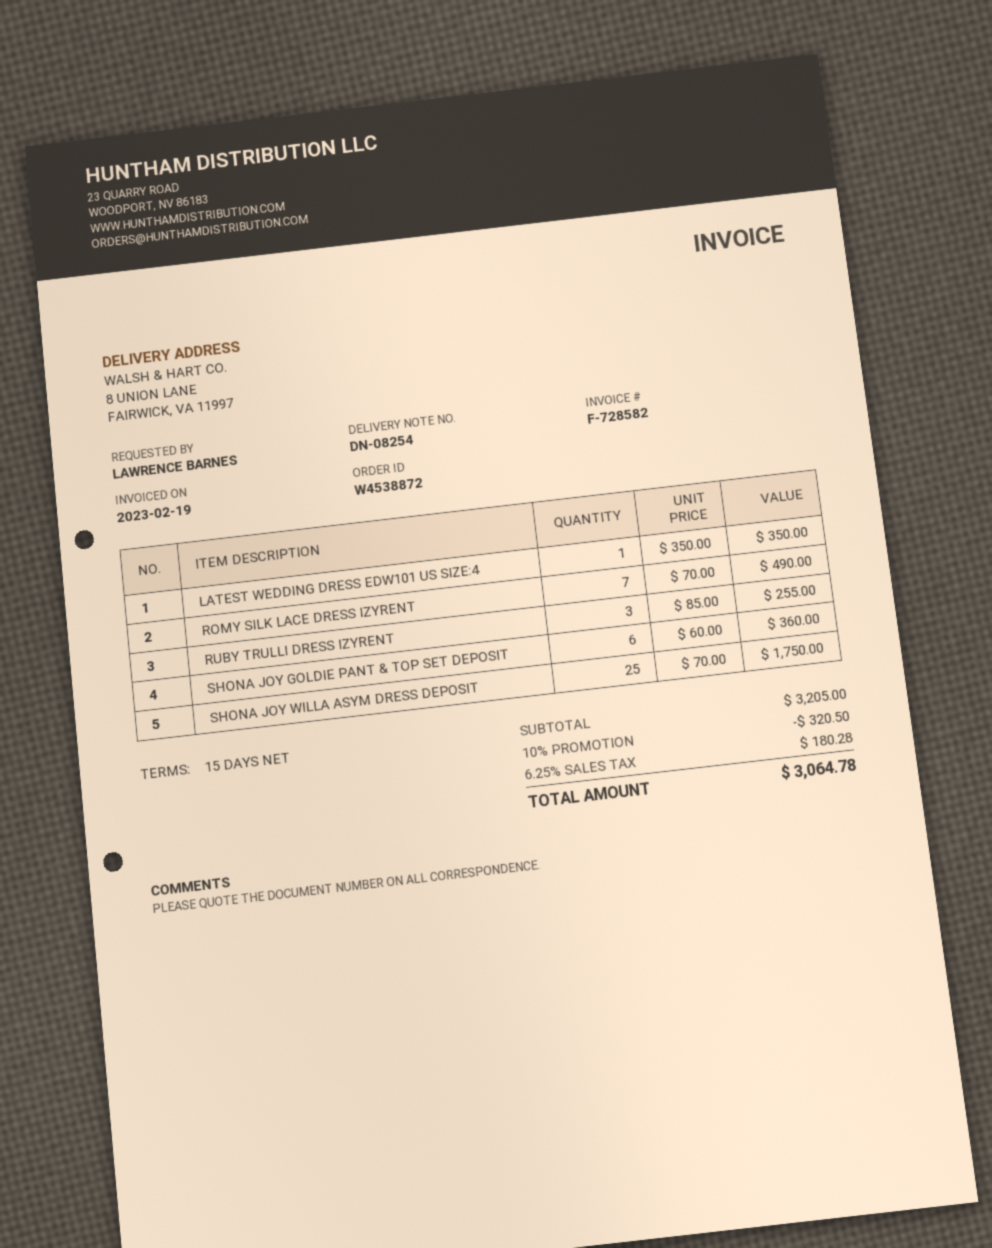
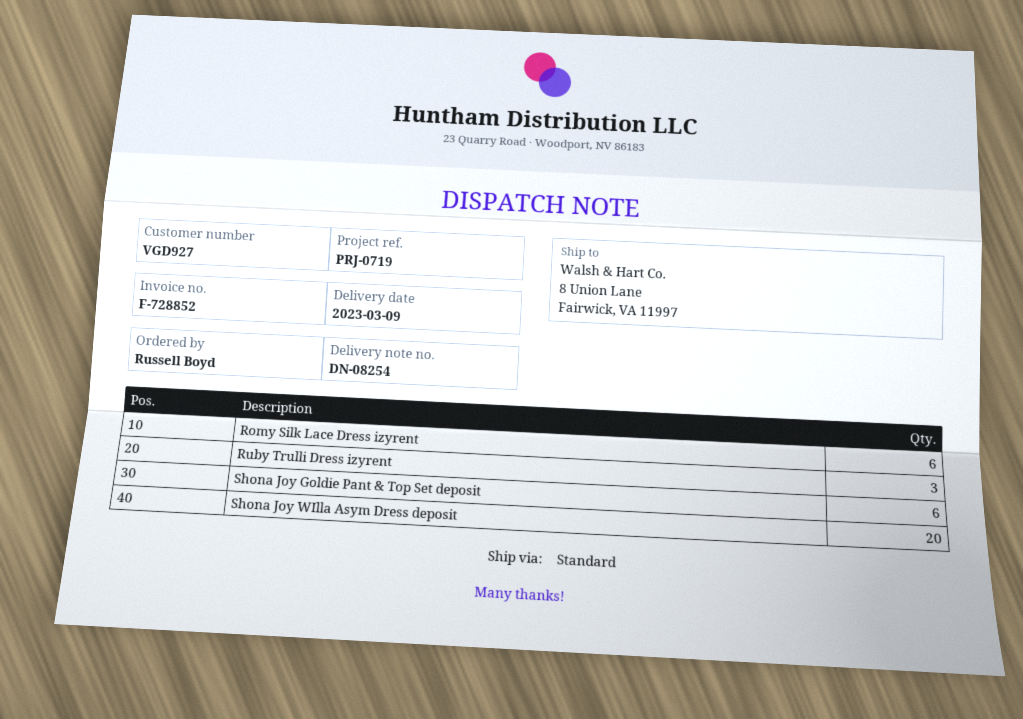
invoice number: F-728582 -> F-728852
ordered by: LAWRENCE BARNES -> Russell Boyd
LATEST WEDDING DRESS EDW101 US SIZE:4: 1 -> none
ROMY SILK LACE DRESS IZYRENT: 7 -> 6
SHONA JOY WILLA ASYM DRESS DEPOSIT: 25 -> 20

